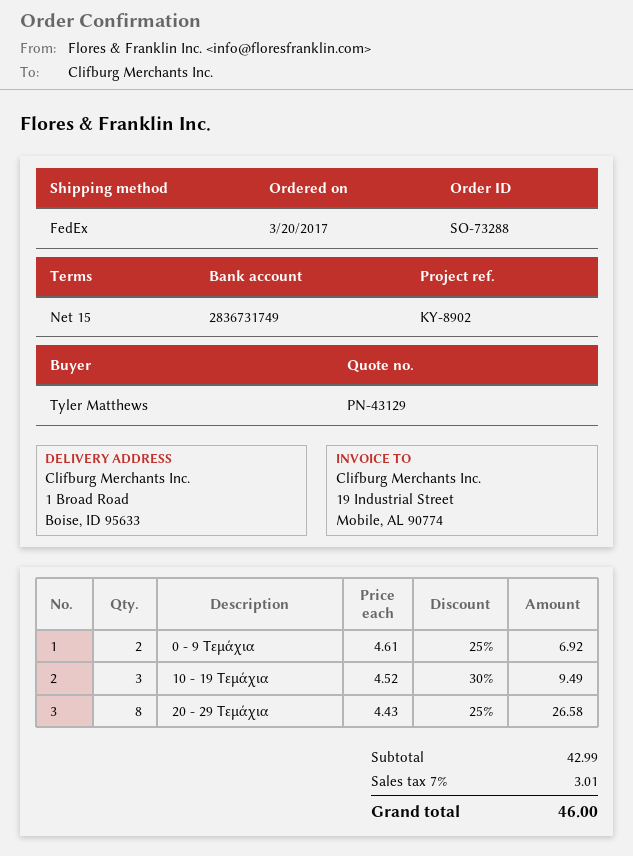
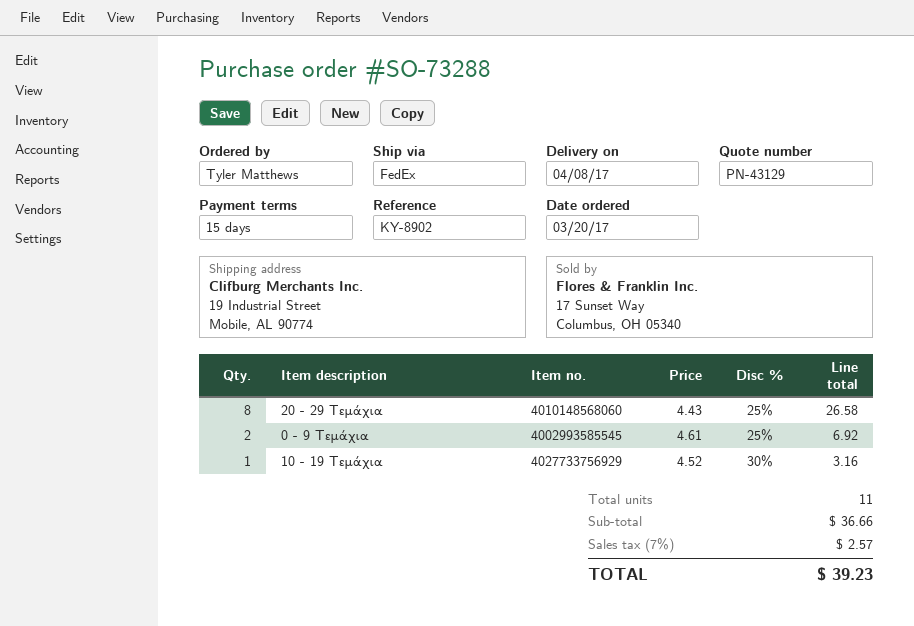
ship to: 1 Broad Road, Boise, ID 95633 -> 19 Industrial Street, Mobile, AL 90774
10 - 19 Τεμάχια: 3 x 4.52 - 30% = 9.49 -> 1 x 4.52 - 30% = 3.16
subtotal: 42.99 -> 36.66
tax: 7% = 3.01 -> 7% = 2.57
total: 46.00 -> 39.23

